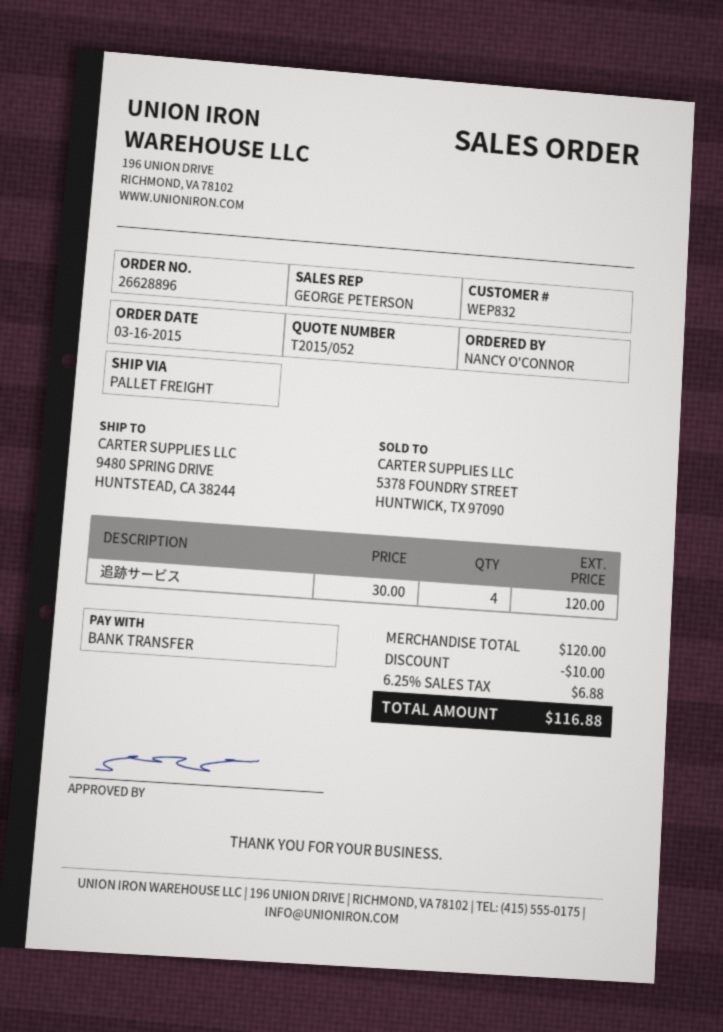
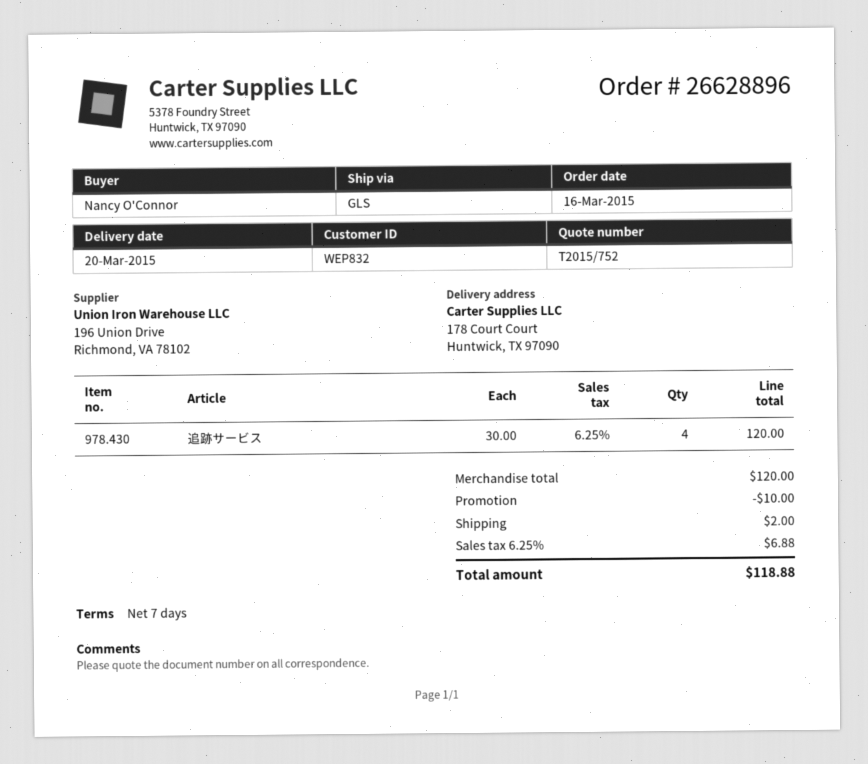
quote number: T2015/052 -> T2015/752
shipping method: pallet freight -> GLS
ship to: 9480 SPRING DRIVE, HUNTSTEAD, CA 38244 -> 178 Court Court, Huntwick, TX 97090
shipping: none -> 2.00
total: 116.88 -> 118.88

